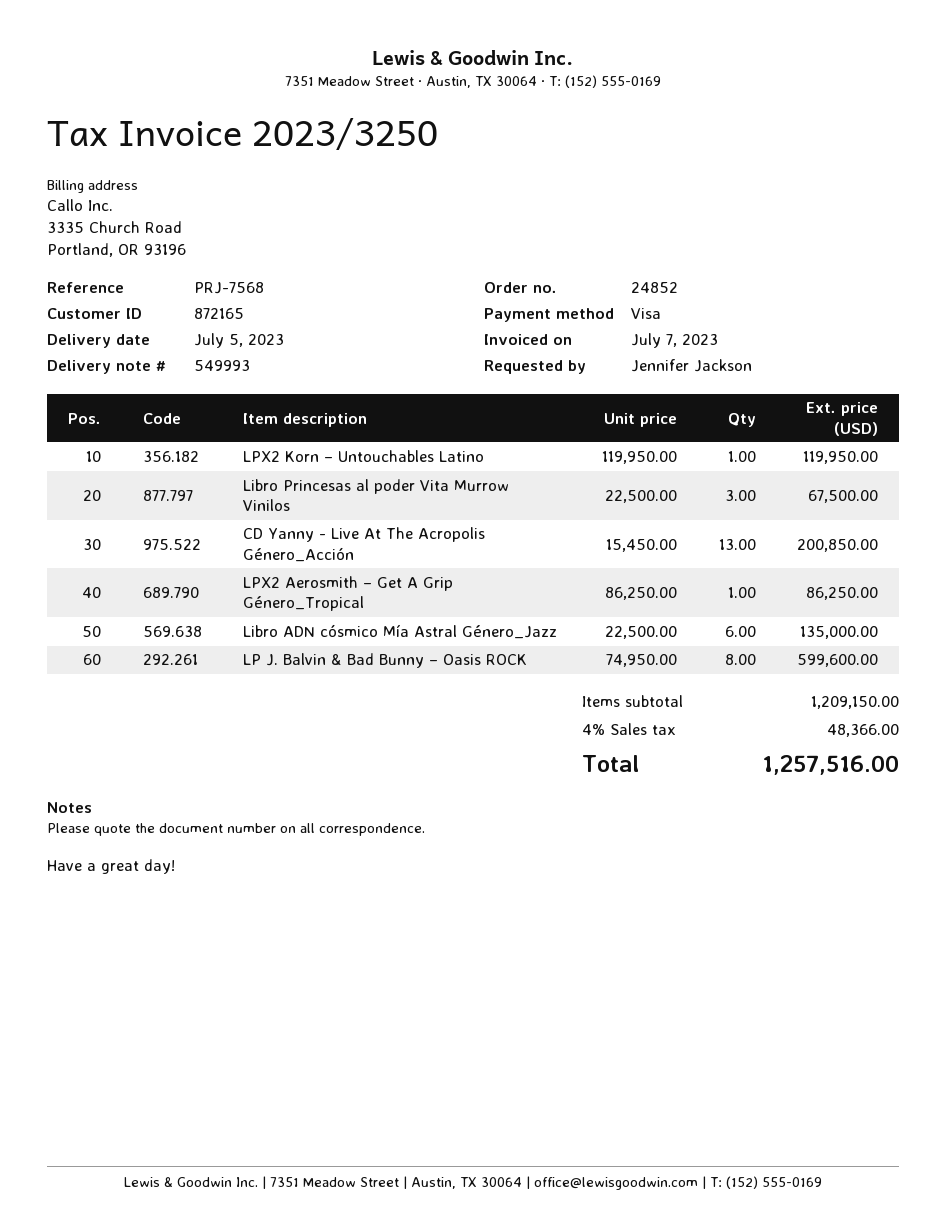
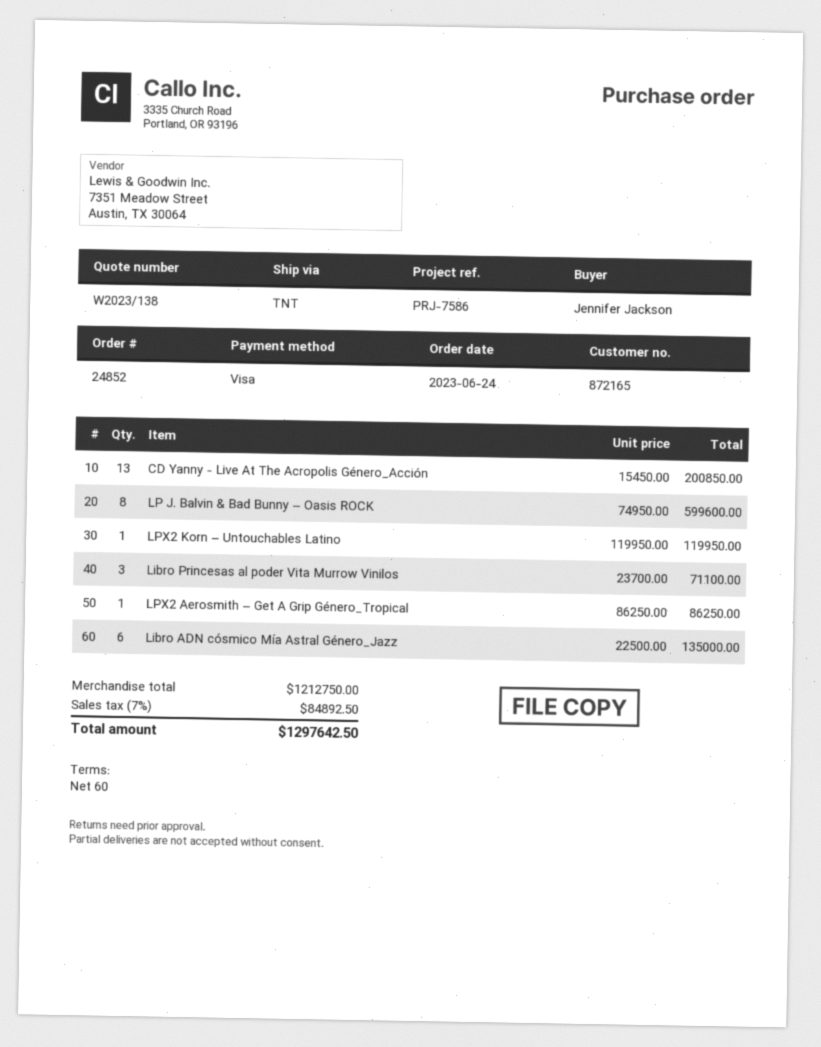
reference: PRJ-7568 -> PRJ-7586
Libro Princesas al poder Vita Murrow Vinilos: 3 x 22500.00 = 67500.00 -> 3 x 23700.00 = 71100.00
subtotal: 1209150.00 -> 1212750.00
tax: 4% = 48366.00 -> 7% = 84892.50
total: 1257516.00 -> 1297642.50

